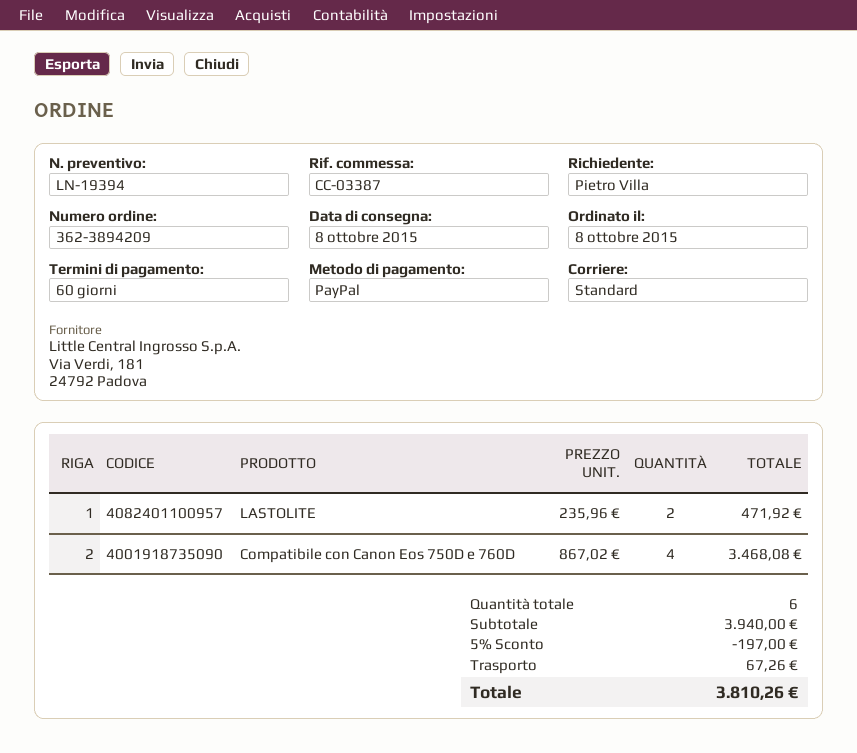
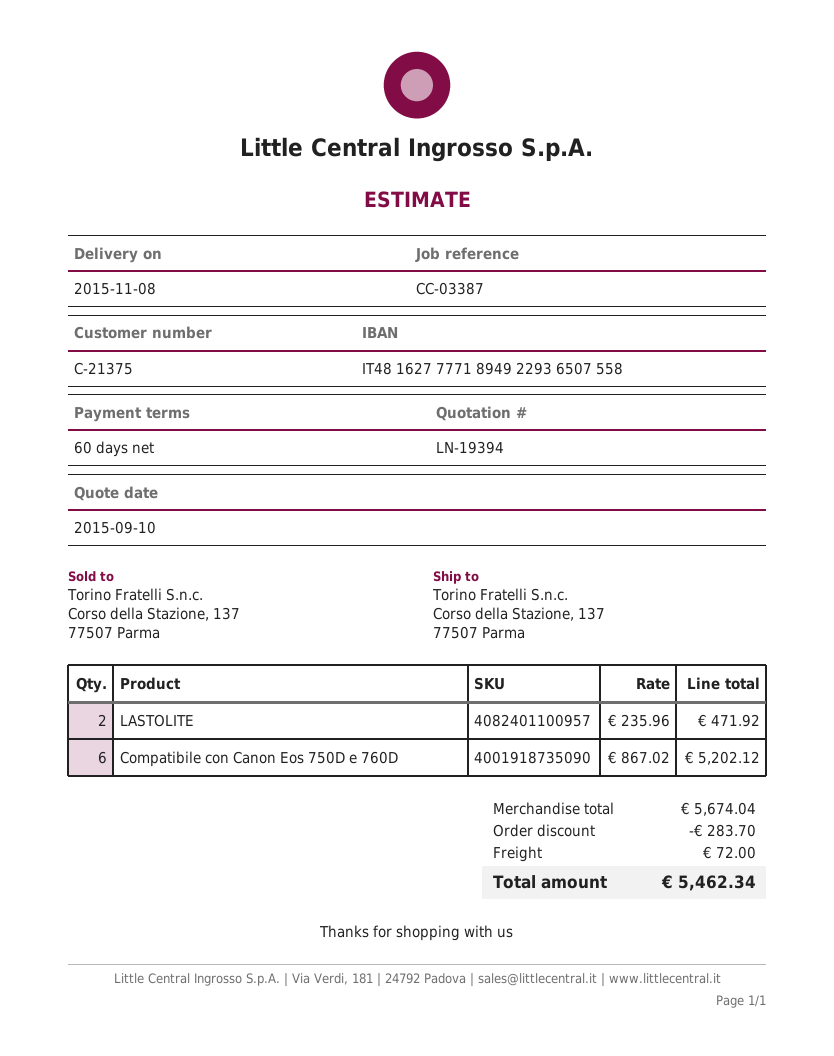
delivery date: 2015-10-08 -> 2015-11-08
Compatibile con Canon Eos 750D e 760D: 4 x 867.02 = 3468.08 -> 6 x 867.02 = 5202.12
subtotal: 3940.00 -> 5674.04
discount: 197.00 -> 283.70
shipping: 67.26 -> 72.00
total: 3810.26 -> 5462.34

